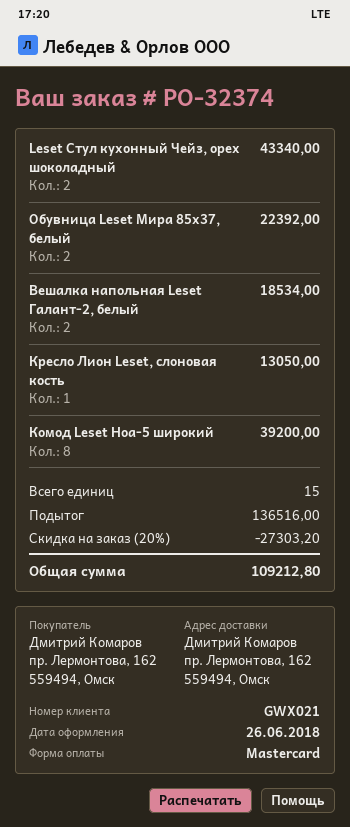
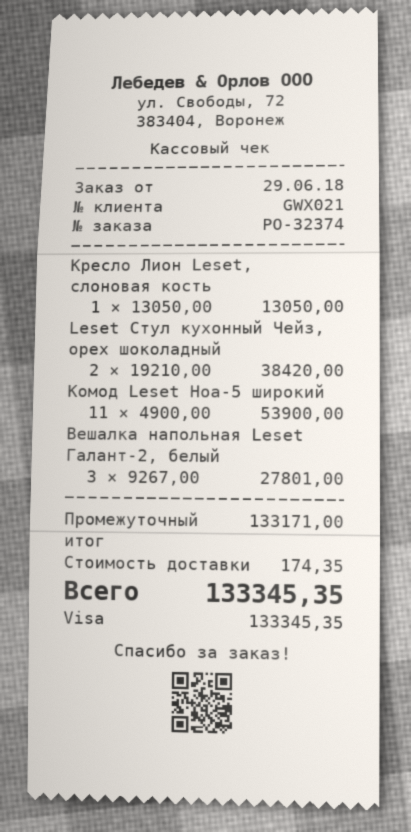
order date: 2018-06-26 -> 2018-06-29
payment method: Mastercard -> Visa
Leset Стул кухонный Чейз, орех шоколадный: 2 for 43340.00 -> 2 for 38420.00
Обувница Leset Мира 85х37, белый: 2 for 22392.00 -> none
Вешалка напольная Leset Галант-2, белый: 2 for 18534.00 -> 3 for 27801.00
Комод Leset Ноа-5 широкий: 8 for 39200.00 -> 11 for 53900.00
subtotal: 136516.00 -> 133171.00
discount: 20% = 27303.20 -> none
shipping: none -> 174.35
total: 109212.80 -> 133345.35

